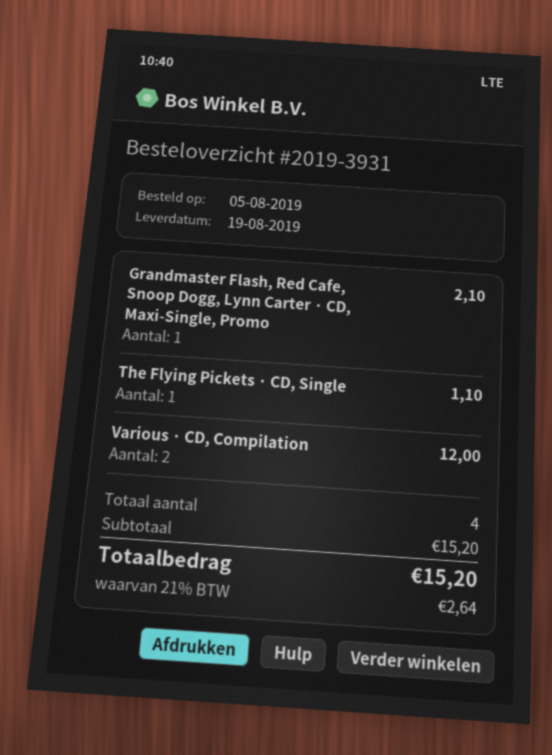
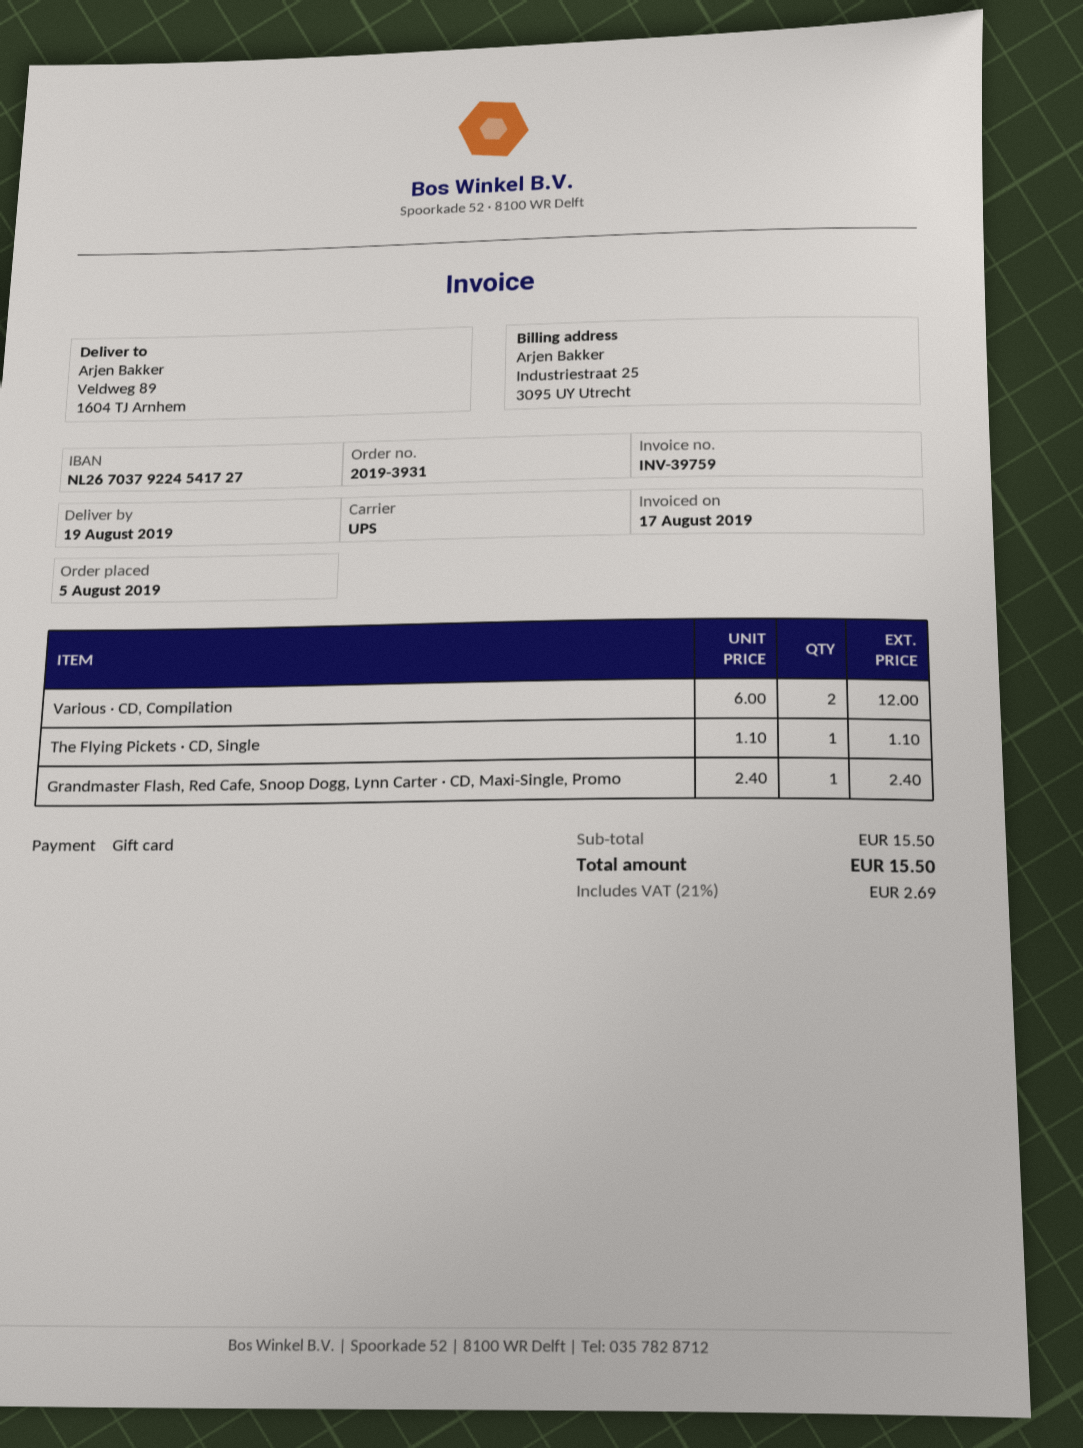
Grandmaster Flash, Red Cafe, Snoop Dogg, Lynn Carter · CD, Maxi-Single, Promo: 1 for 2.10 -> 1 for 2.40
subtotal: 15.20 -> 15.50
tax: 21% = 2.64 -> 21% = 2.69
total: 15.20 -> 15.50

